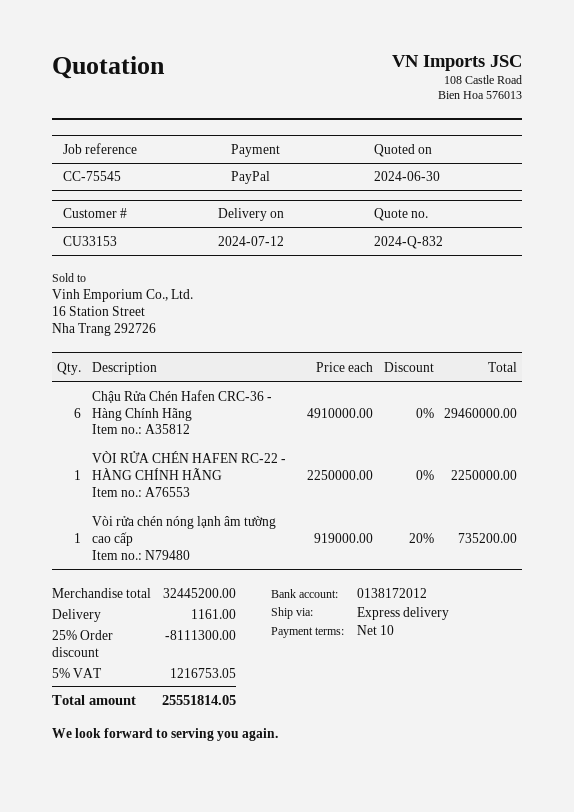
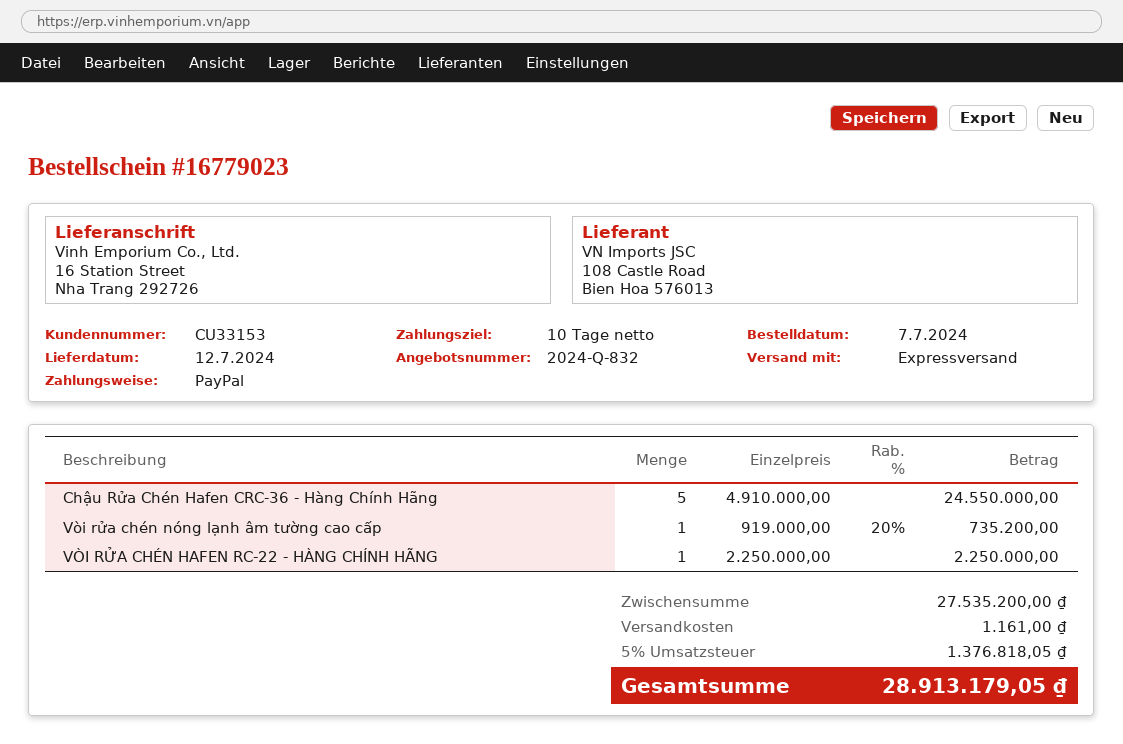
Chậu Rửa Chén Hafen CRC-36 - Hàng Chính Hãng: 6 x 4910000.00 = 29460000.00 -> 5 x 4910000.00 = 24550000.00
subtotal: 32445200.00 -> 27535200.00
discount: 25% = 8111300.00 -> none
tax: 5% = 1216753.05 -> 5% = 1376818.05
total: 25551814.05 -> 28913179.05

